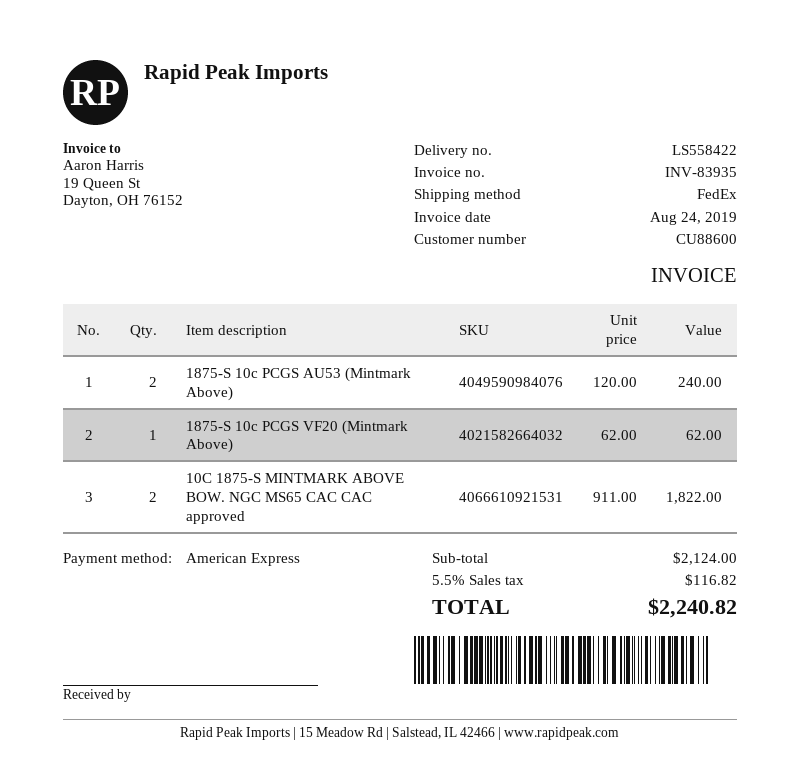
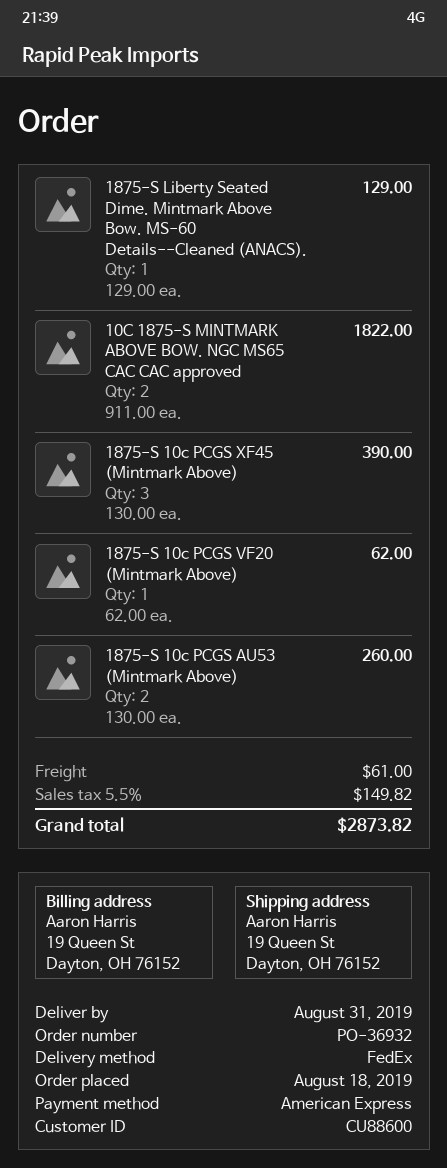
1875-S 10c PCGS AU53 (Mintmark Above): 2 x 120.00 = 240.00 -> 2 x 130.00 = 260.00
1875-S Liberty Seated Dime. Mintmark Above Bow. MS-60 Details--Cleaned (ANACS).: none -> 1 x 129.00 = 129.00
1875-S 10c PCGS XF45 (Mintmark Above): none -> 3 x 130.00 = 390.00
shipping: none -> 61.00
tax: 5.5% = 116.82 -> 5.5% = 149.82
total: 2240.82 -> 2873.82

